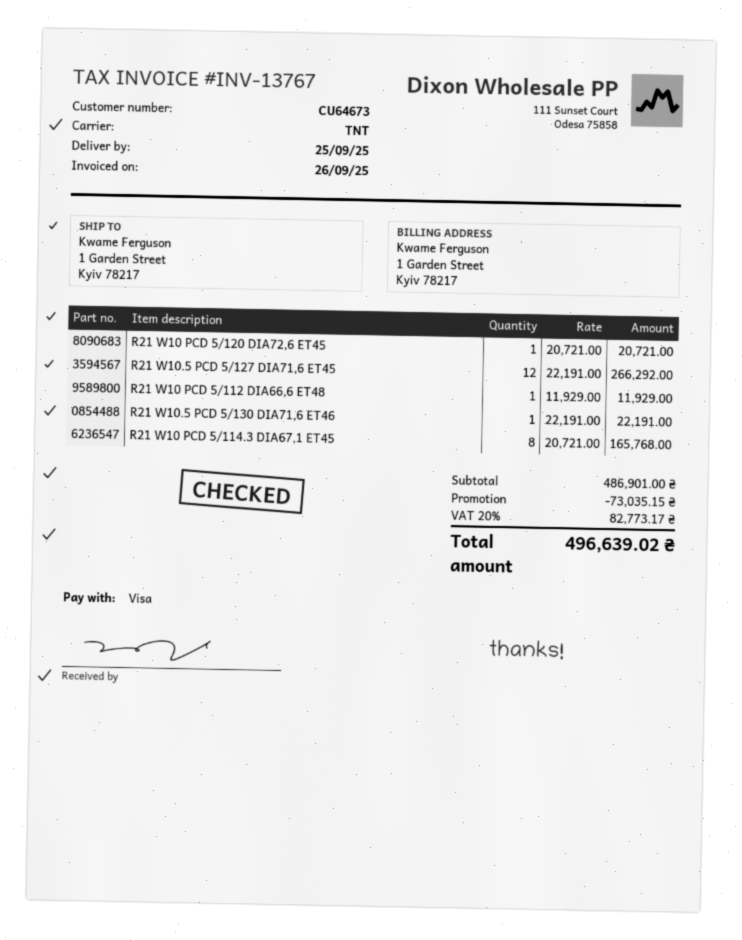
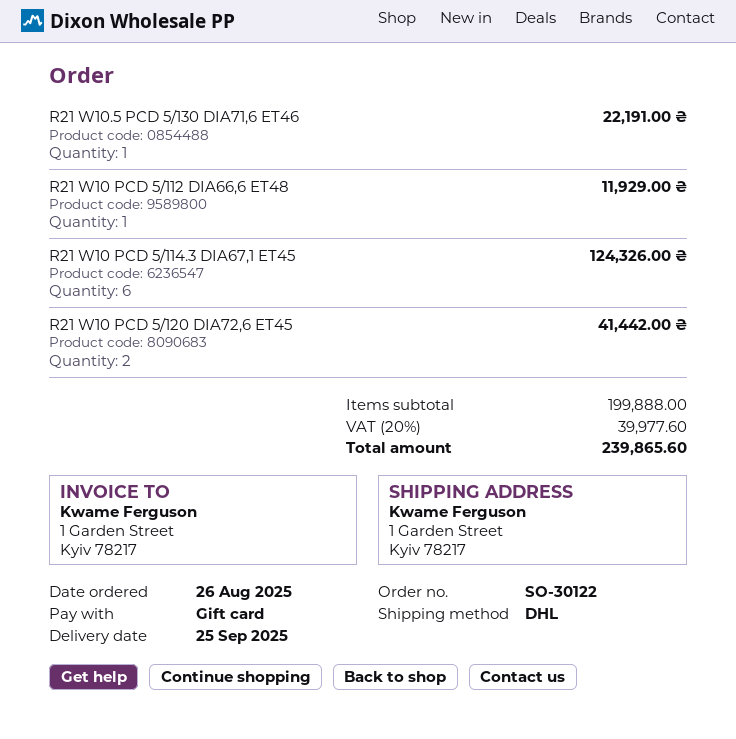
payment method: Visa -> gift card
shipping method: TNT -> DHL
R21 W10 PCD 5/120 DIA72,6 ET45: 1 for 20721.00 -> 2 for 41442.00
R21 W10.5 PCD 5/127 DIA71,6 ET45: 12 for 266292.00 -> none
R21 W10 PCD 5/114.3 DIA67,1 ET45: 8 for 165768.00 -> 6 for 124326.00
subtotal: 486901.00 -> 199888.00
discount: 73035.15 -> none
tax: 20% = 82773.17 -> 20% = 39977.60
total: 496639.02 -> 239865.60

